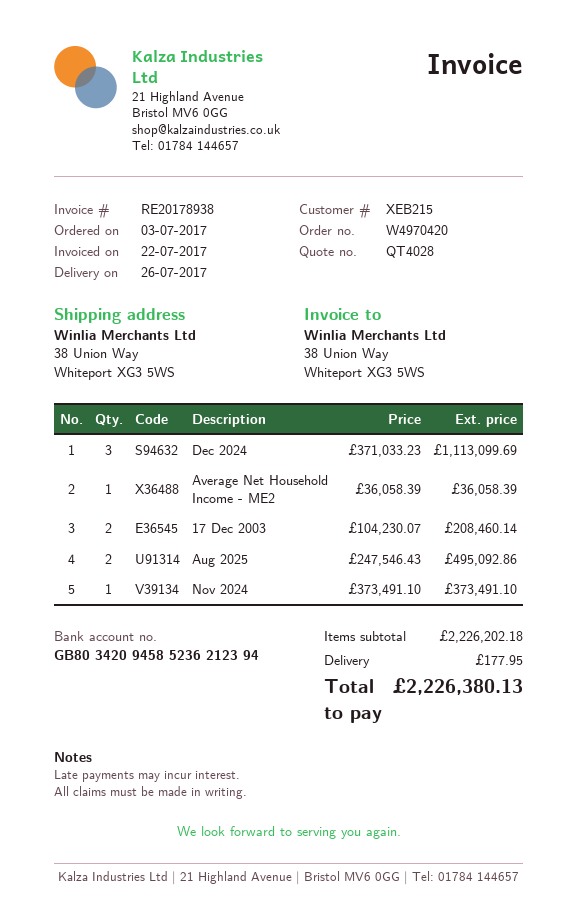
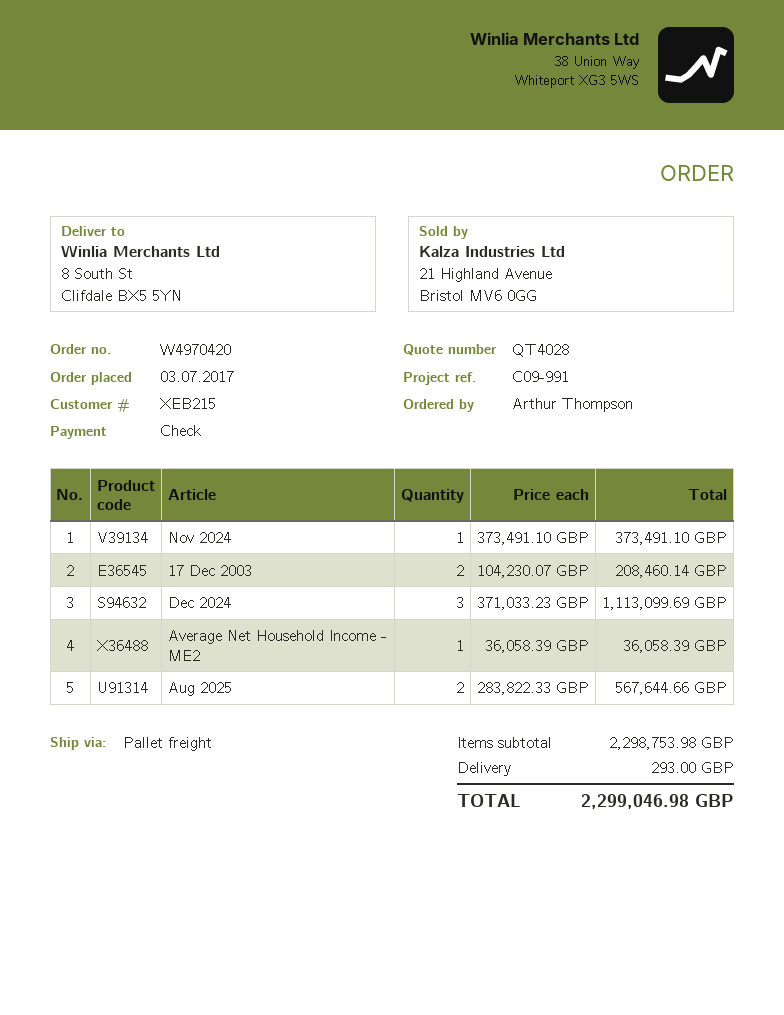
ship to: 38 Union Way, Whiteport XG3 5WS -> 8 South St, Clifdale BX5 5YN
Aug 2025: 2 x 247546.43 = 495092.86 -> 2 x 283822.33 = 567644.66
subtotal: 2226202.18 -> 2298753.98
shipping: 177.95 -> 293.00
total: 2226380.13 -> 2299046.98

